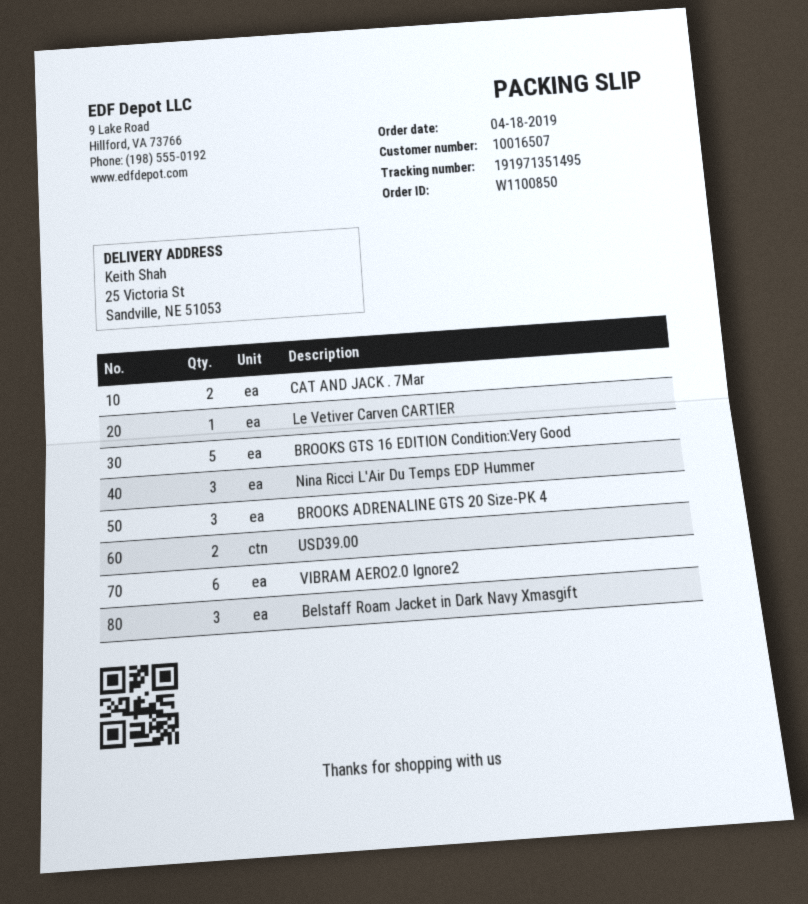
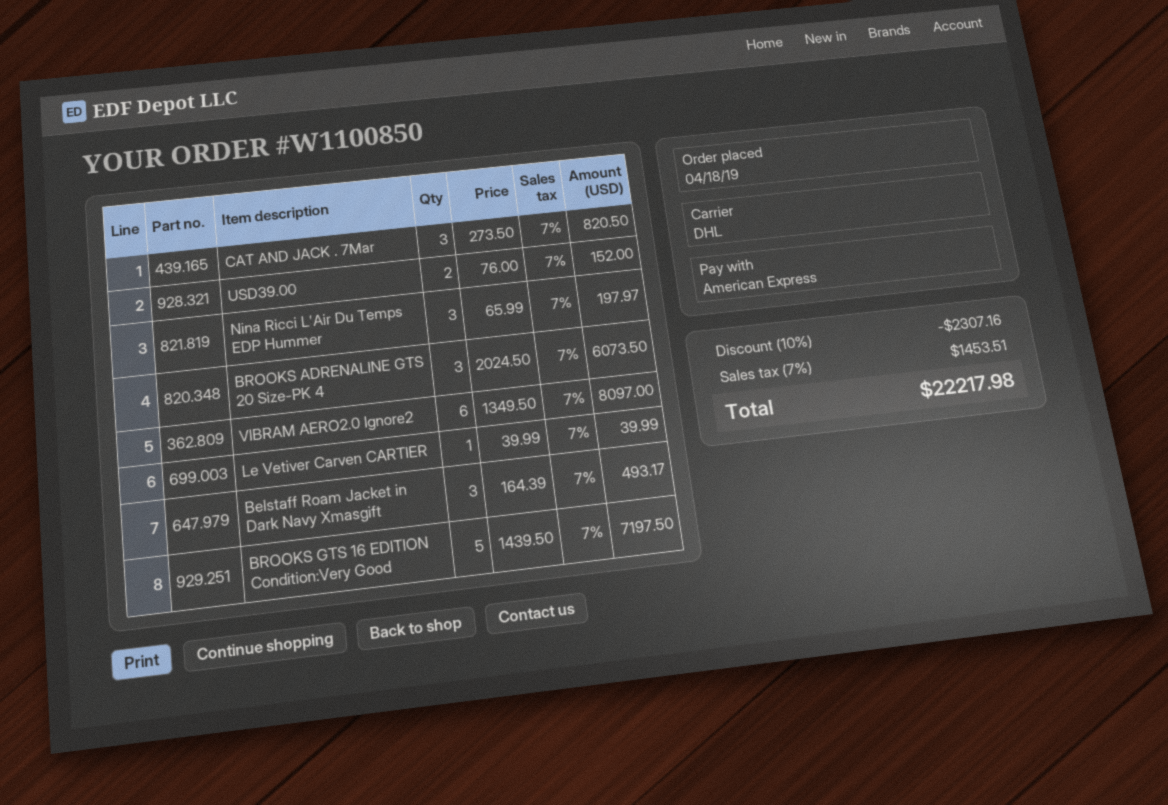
CAT AND JACK . 7Mar: 2 -> 3

